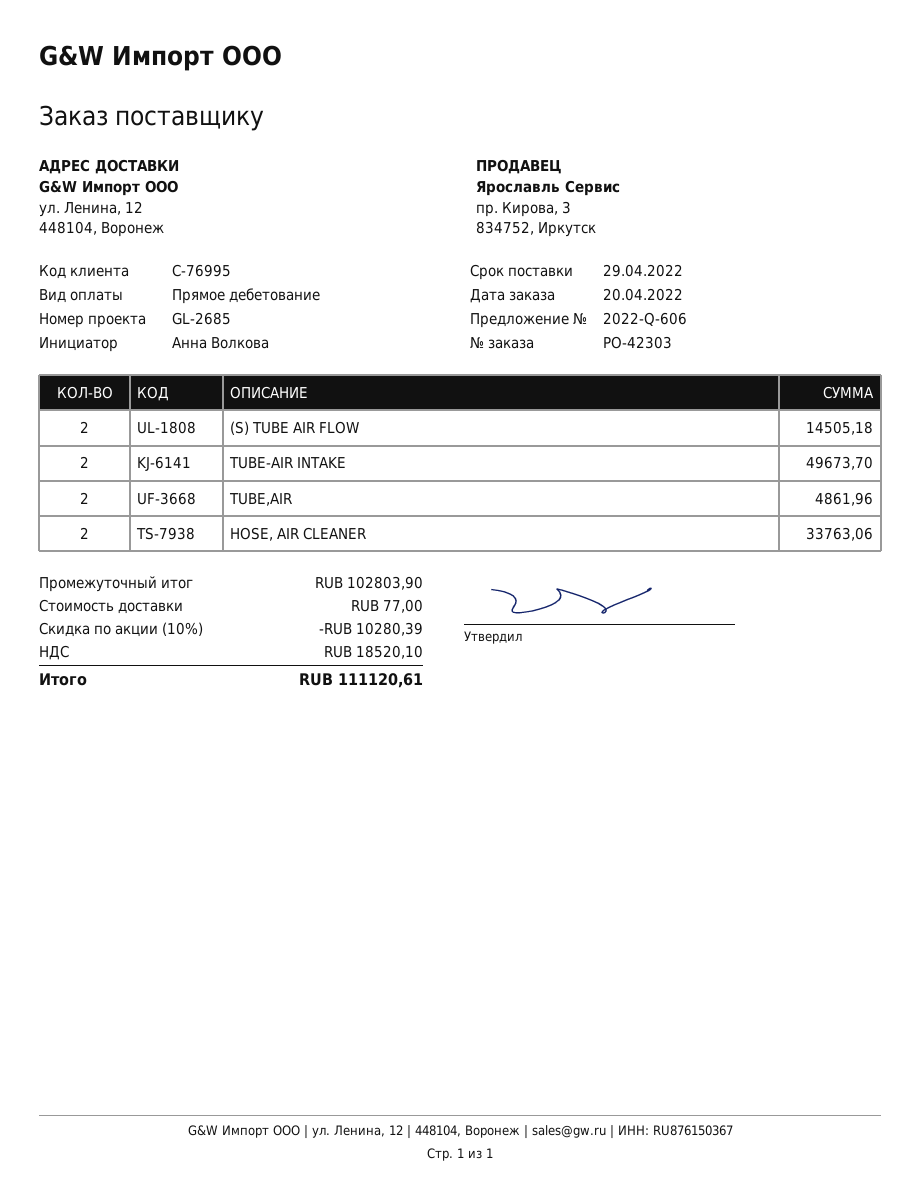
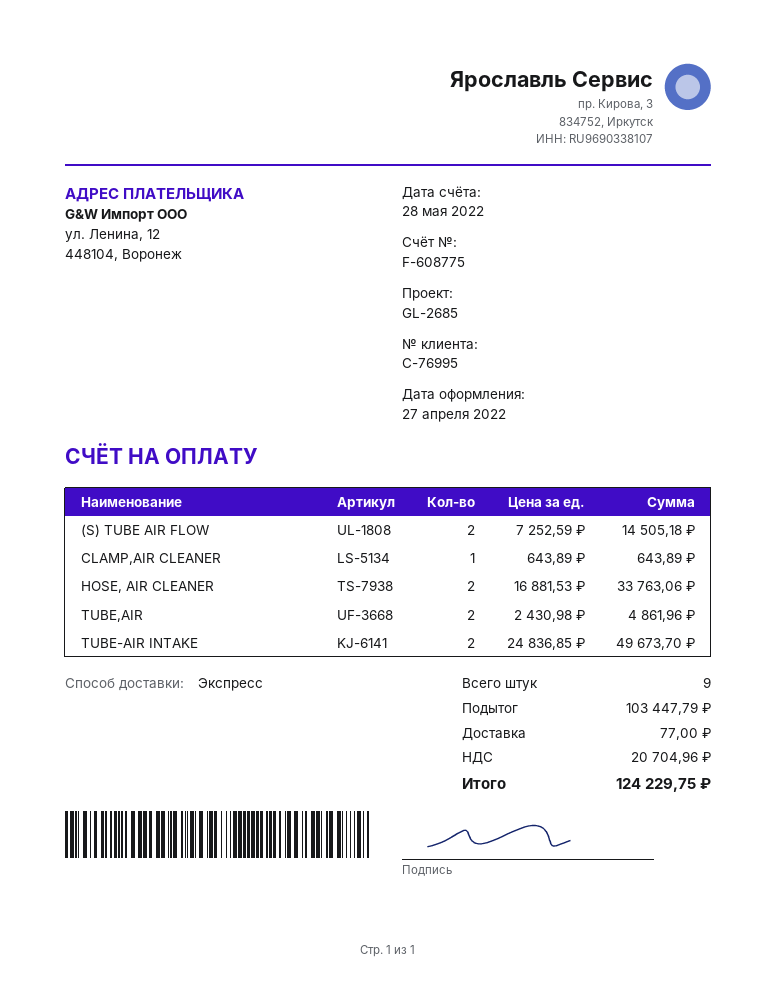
order date: 2022-04-20 -> 2022-04-27
CLAMP,AIR CLEANER: none -> 1 for 643.89
subtotal: 102803.90 -> 103447.79
discount: 10% = 10280.39 -> none
tax: 18520.10 -> 20704.96
total: 111120.61 -> 124229.75

